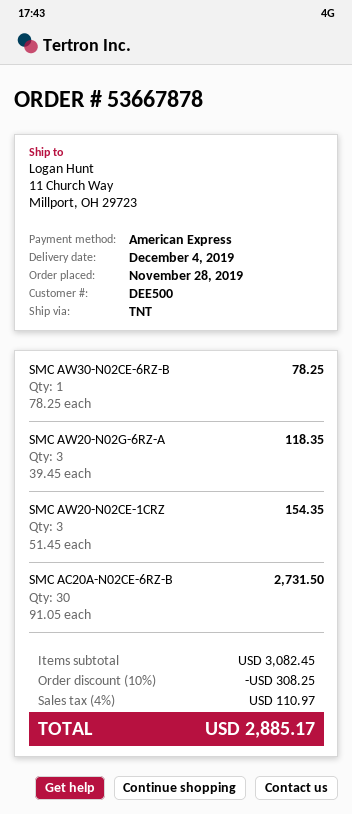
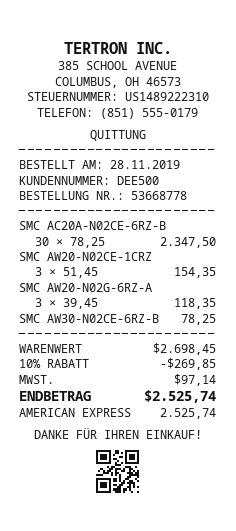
order number: 53667878 -> 53668778
SMC AC20A-N02CE-6RZ-B: 30 x 91.05 = 2731.50 -> 30 x 78.25 = 2347.50
subtotal: 3082.45 -> 2698.45
discount: 10% = 308.25 -> 10% = 269.85
tax: 110.97 -> 97.14
total: 2885.17 -> 2525.74

